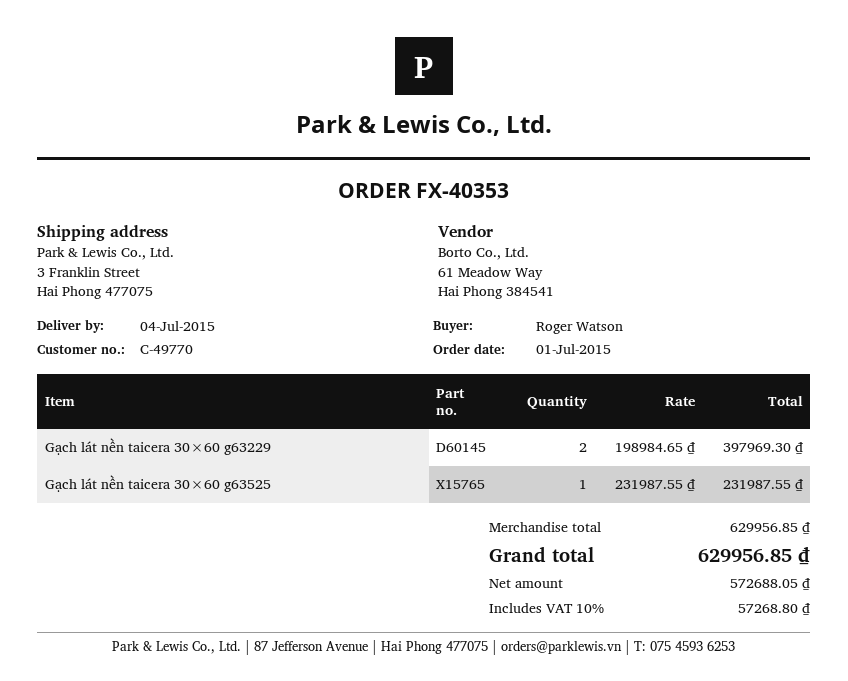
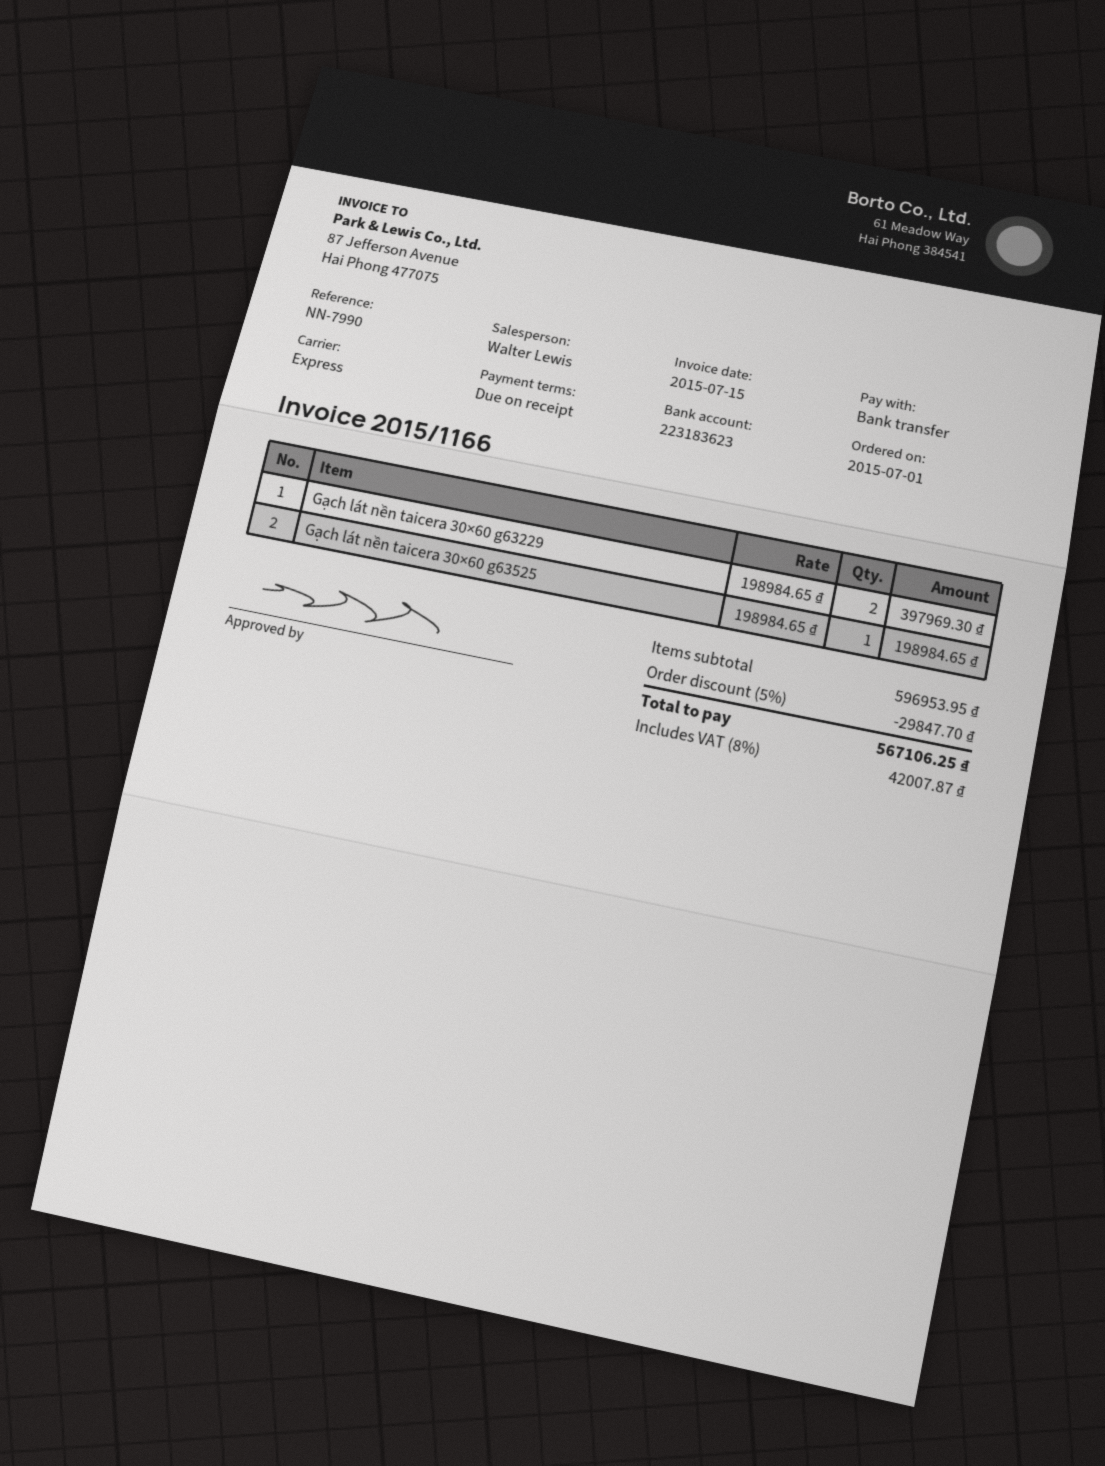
Gạch lát nền taicera 30×60 g63525: 1 x 231987.55 = 231987.55 -> 1 x 198984.65 = 198984.65
subtotal: 629956.85 -> 596953.95
discount: none -> 5% = 29847.70
tax: 10% = 57268.80 -> 8% = 42007.87
total: 629956.85 -> 567106.25

